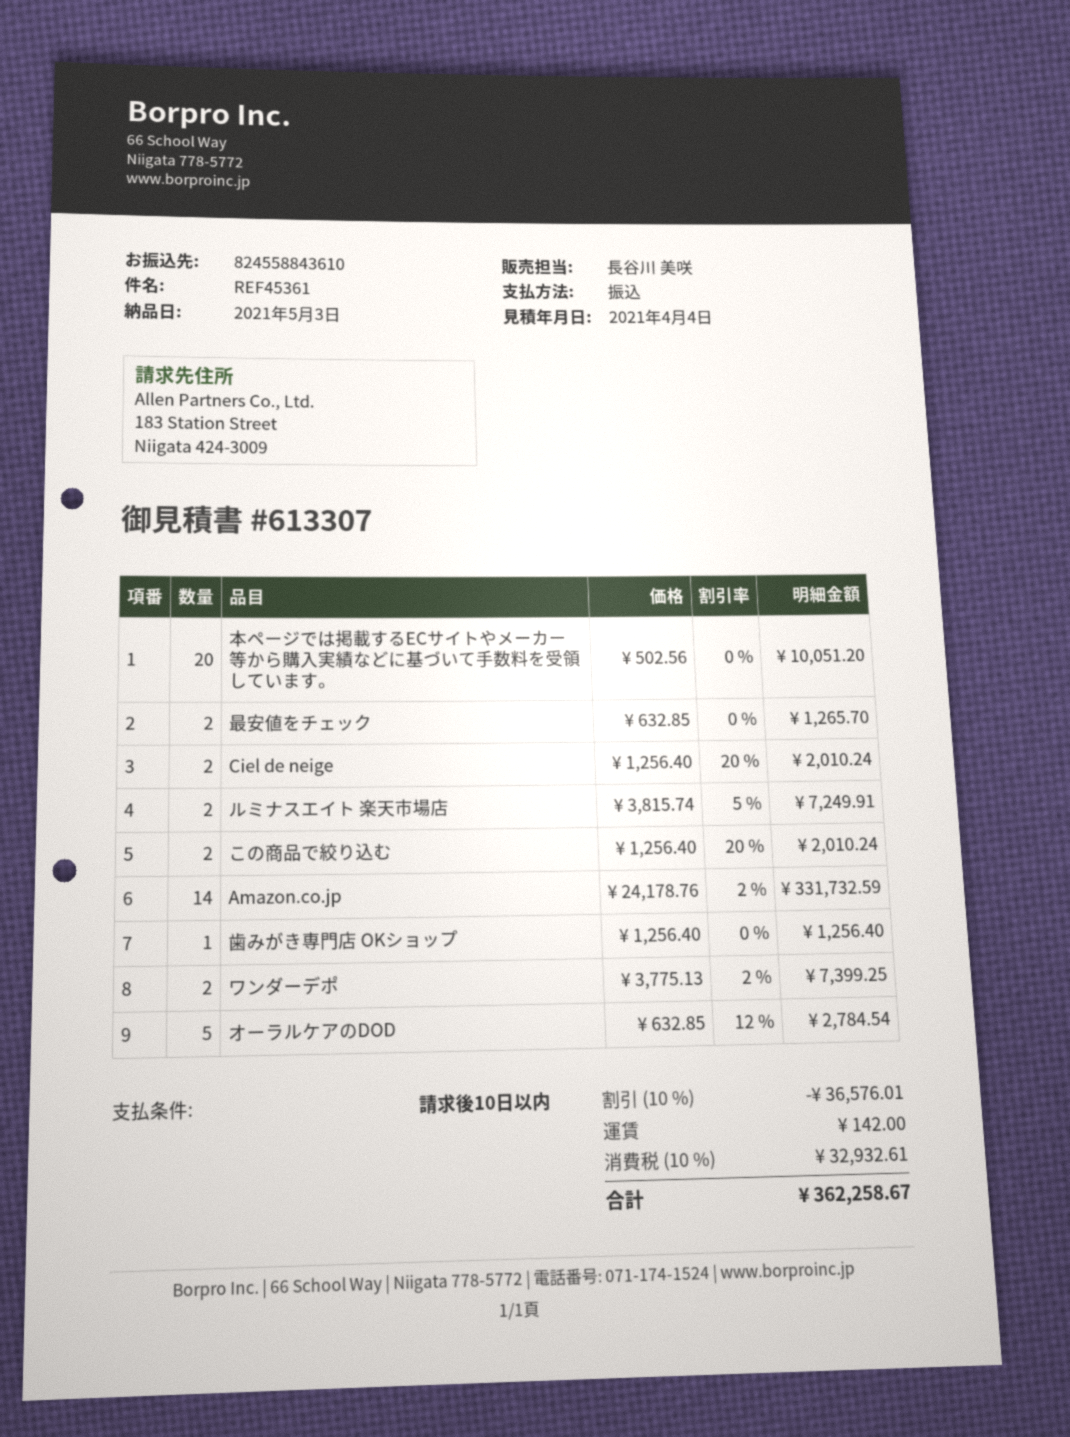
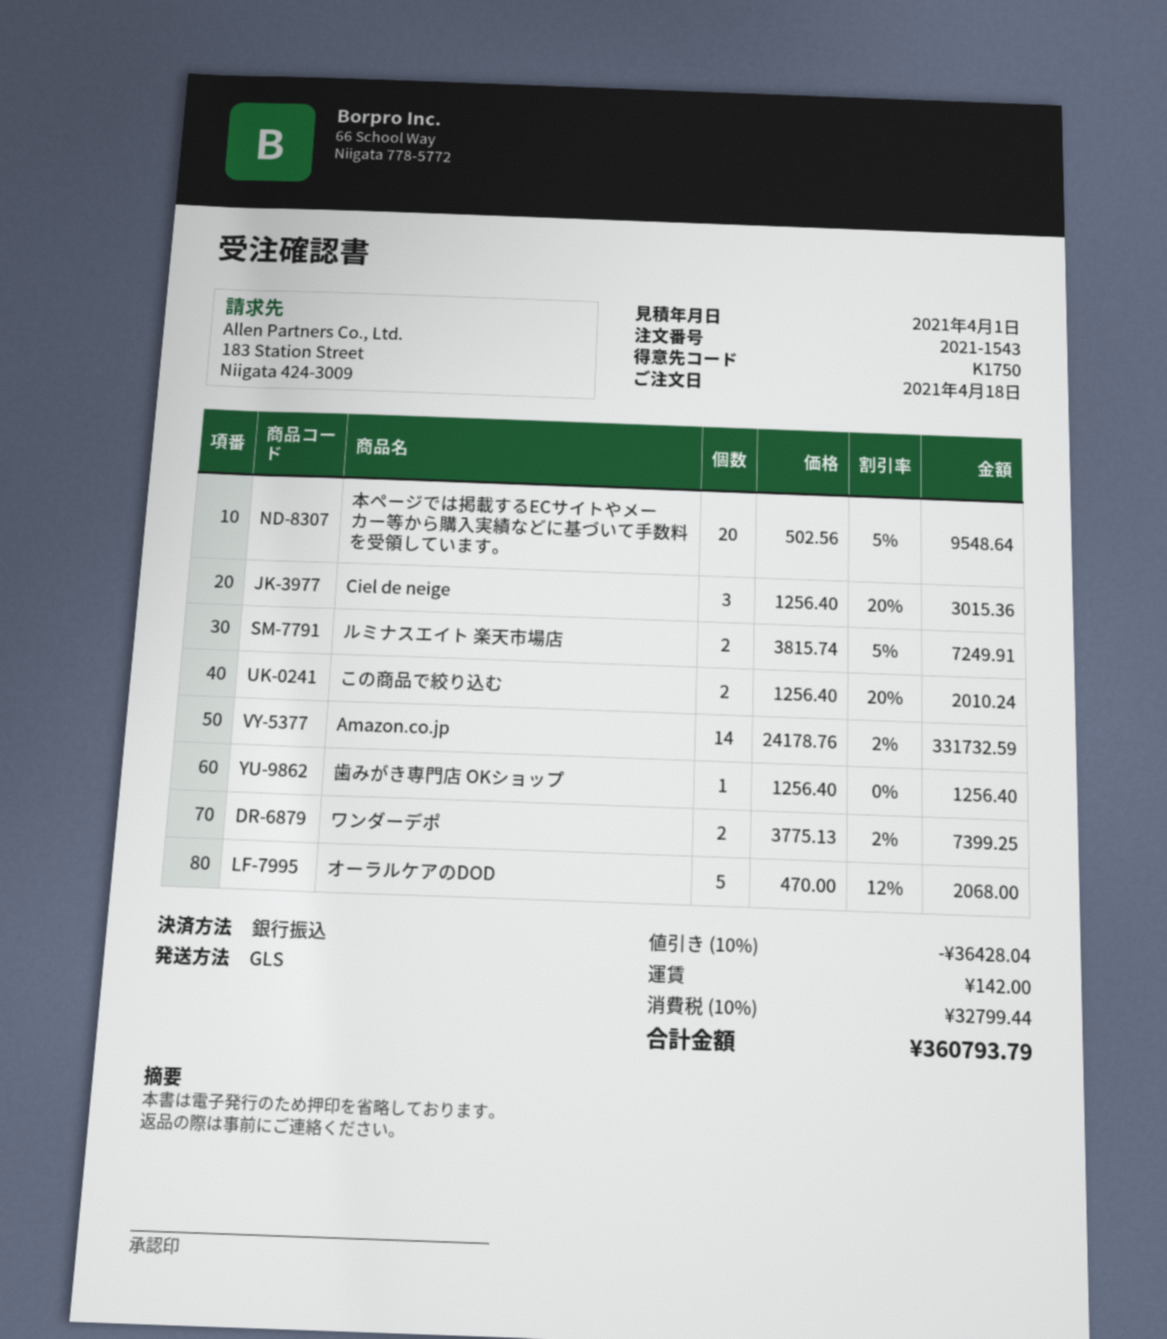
quote date: 2021-04-04 -> 2021-04-01
本ページでは掲載するECサイトやメーカー等から購入実績などに基づいて手数料を受領しています。: 20 x 502.56 = 10051.20 -> 20 x 502.56 - 5% = 9548.64
最安値をチェック: 2 x 632.85 = 1265.70 -> none
Ciel de neige: 2 x 1256.40 - 20% = 2010.24 -> 3 x 1256.40 - 20% = 3015.36
オーラルケアのDOD: 5 x 632.85 - 12% = 2784.54 -> 5 x 470.00 - 12% = 2068.00
discount: 10% = 36576.01 -> 10% = 36428.04
tax: 10% = 32932.61 -> 10% = 32799.44
total: 362258.67 -> 360793.79

